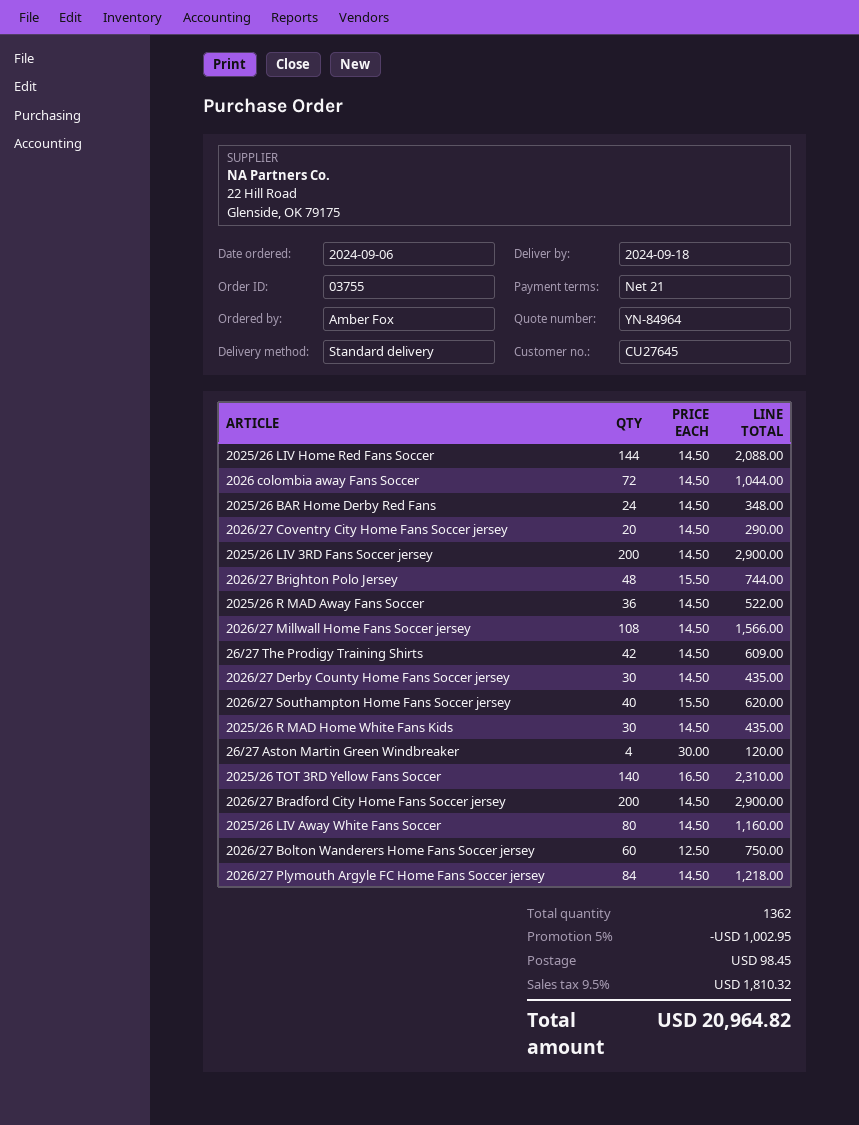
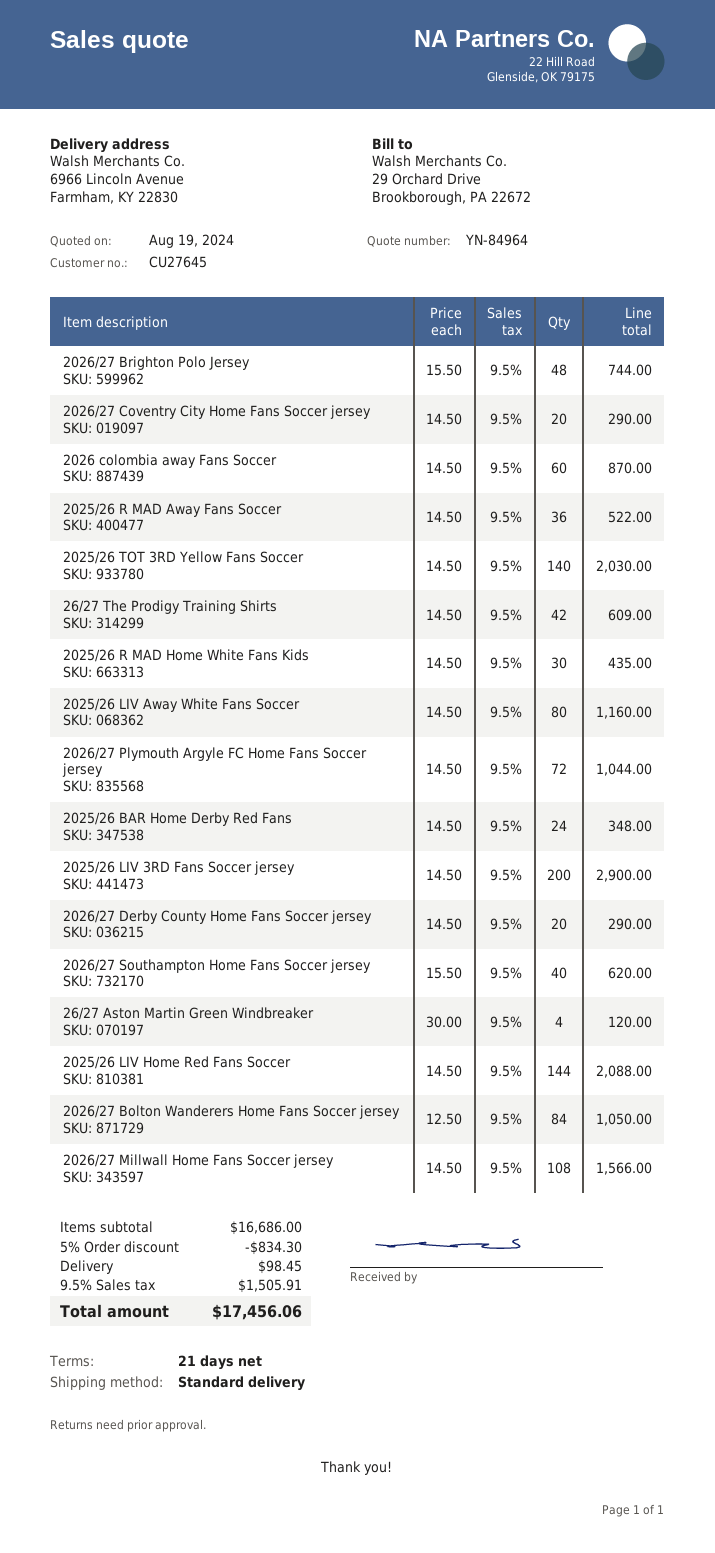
2026 colombia away Fans Soccer: 72 x 14.50 = 1044.00 -> 60 x 14.50 = 870.00
2026/27 Derby County Home Fans Soccer jersey: 30 x 14.50 = 435.00 -> 20 x 14.50 = 290.00
2025/26 TOT 3RD Yellow Fans Soccer: 140 x 16.50 = 2310.00 -> 140 x 14.50 = 2030.00
2026/27 Bradford City Home Fans Soccer jersey: 200 x 14.50 = 2900.00 -> none
2026/27 Bolton Wanderers Home Fans Soccer jersey: 60 x 12.50 = 750.00 -> 84 x 12.50 = 1050.00
2026/27 Plymouth Argyle FC Home Fans Soccer jersey: 84 x 14.50 = 1218.00 -> 72 x 14.50 = 1044.00
discount: 5% = 1002.95 -> 5% = 834.30
tax: 9.5% = 1810.32 -> 9.5% = 1505.91
total: 20964.82 -> 17456.06

